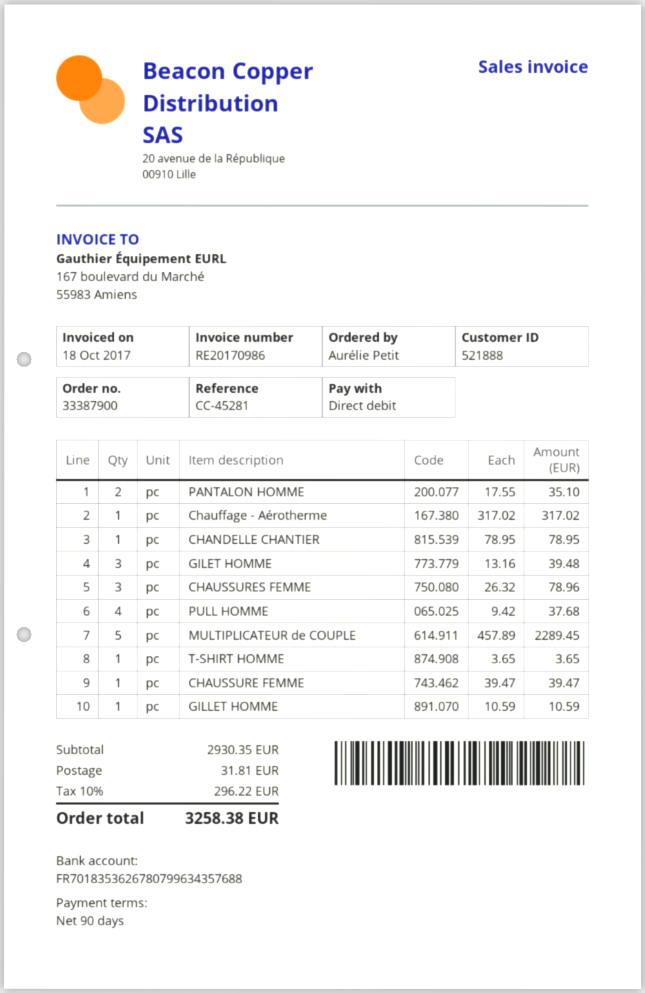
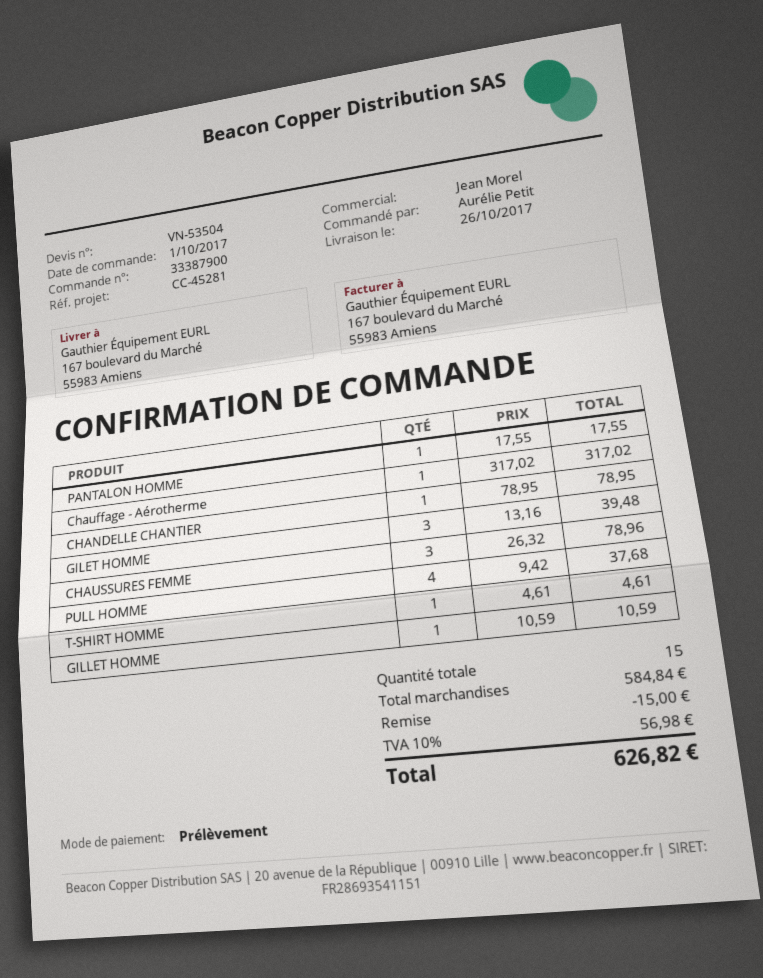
PANTALON HOMME: 2 x 17.55 = 35.10 -> 1 x 17.55 = 17.55
MULTIPLICATEUR de COUPLE: 5 x 457.89 = 2289.45 -> none
T-SHIRT HOMME: 1 x 3.65 = 3.65 -> 1 x 4.61 = 4.61
CHAUSSURE FEMME: 1 x 39.47 = 39.47 -> none
subtotal: 2930.35 -> 584.84
discount: none -> 15.00
shipping: 31.81 -> none
tax: 10% = 296.22 -> 10% = 56.98
total: 3258.38 -> 626.82

